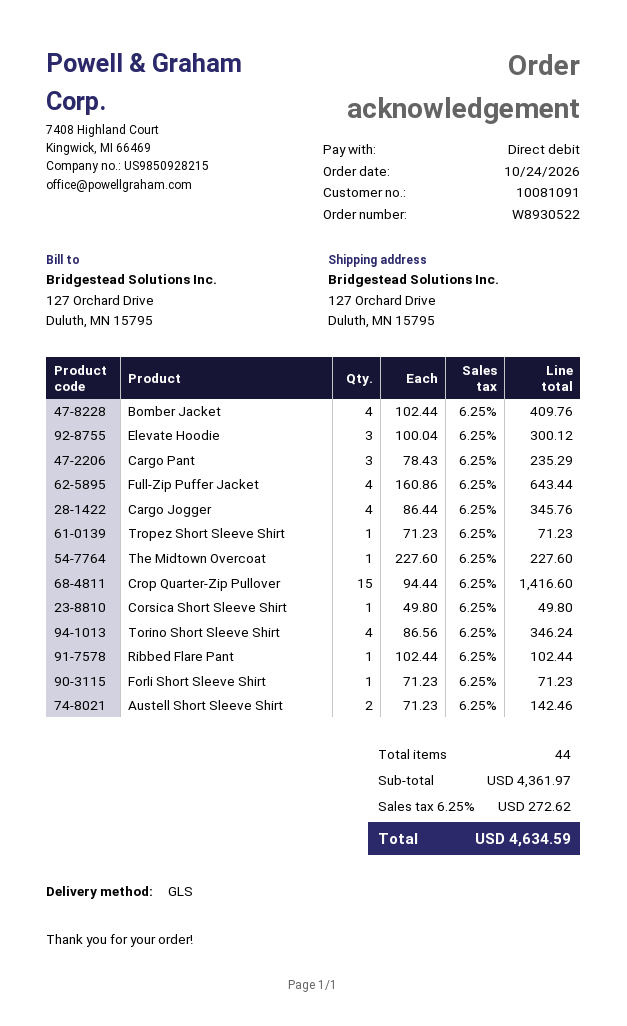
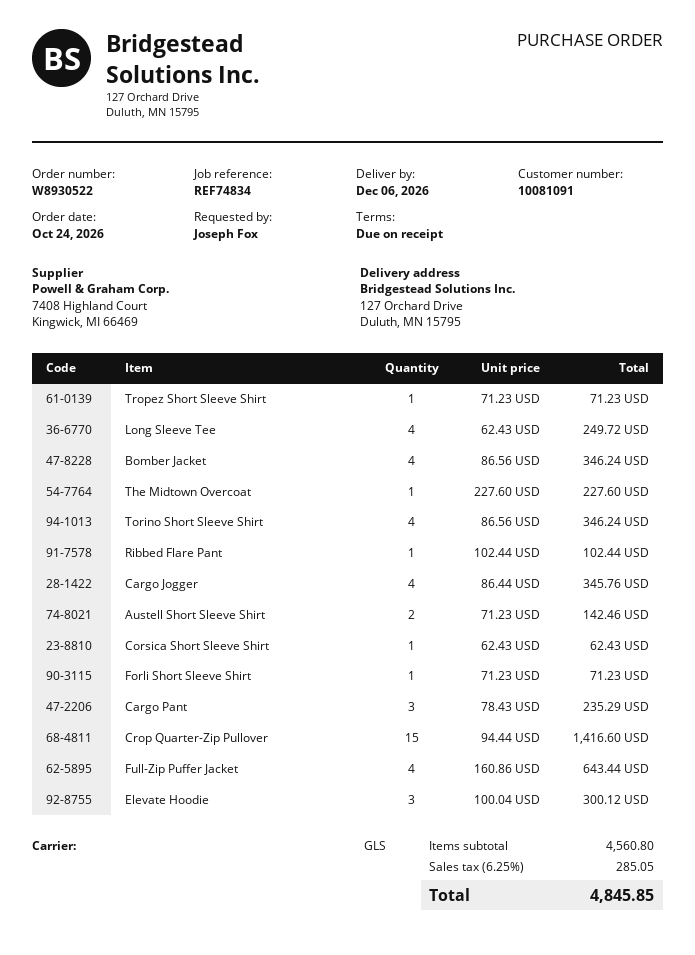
Bomber Jacket: 4 x 102.44 = 409.76 -> 4 x 86.56 = 346.24
Corsica Short Sleeve Shirt: 1 x 49.80 = 49.80 -> 1 x 62.43 = 62.43
Long Sleeve Tee: none -> 4 x 62.43 = 249.72
subtotal: 4361.97 -> 4560.80
tax: 6.25% = 272.62 -> 6.25% = 285.05
total: 4634.59 -> 4845.85

